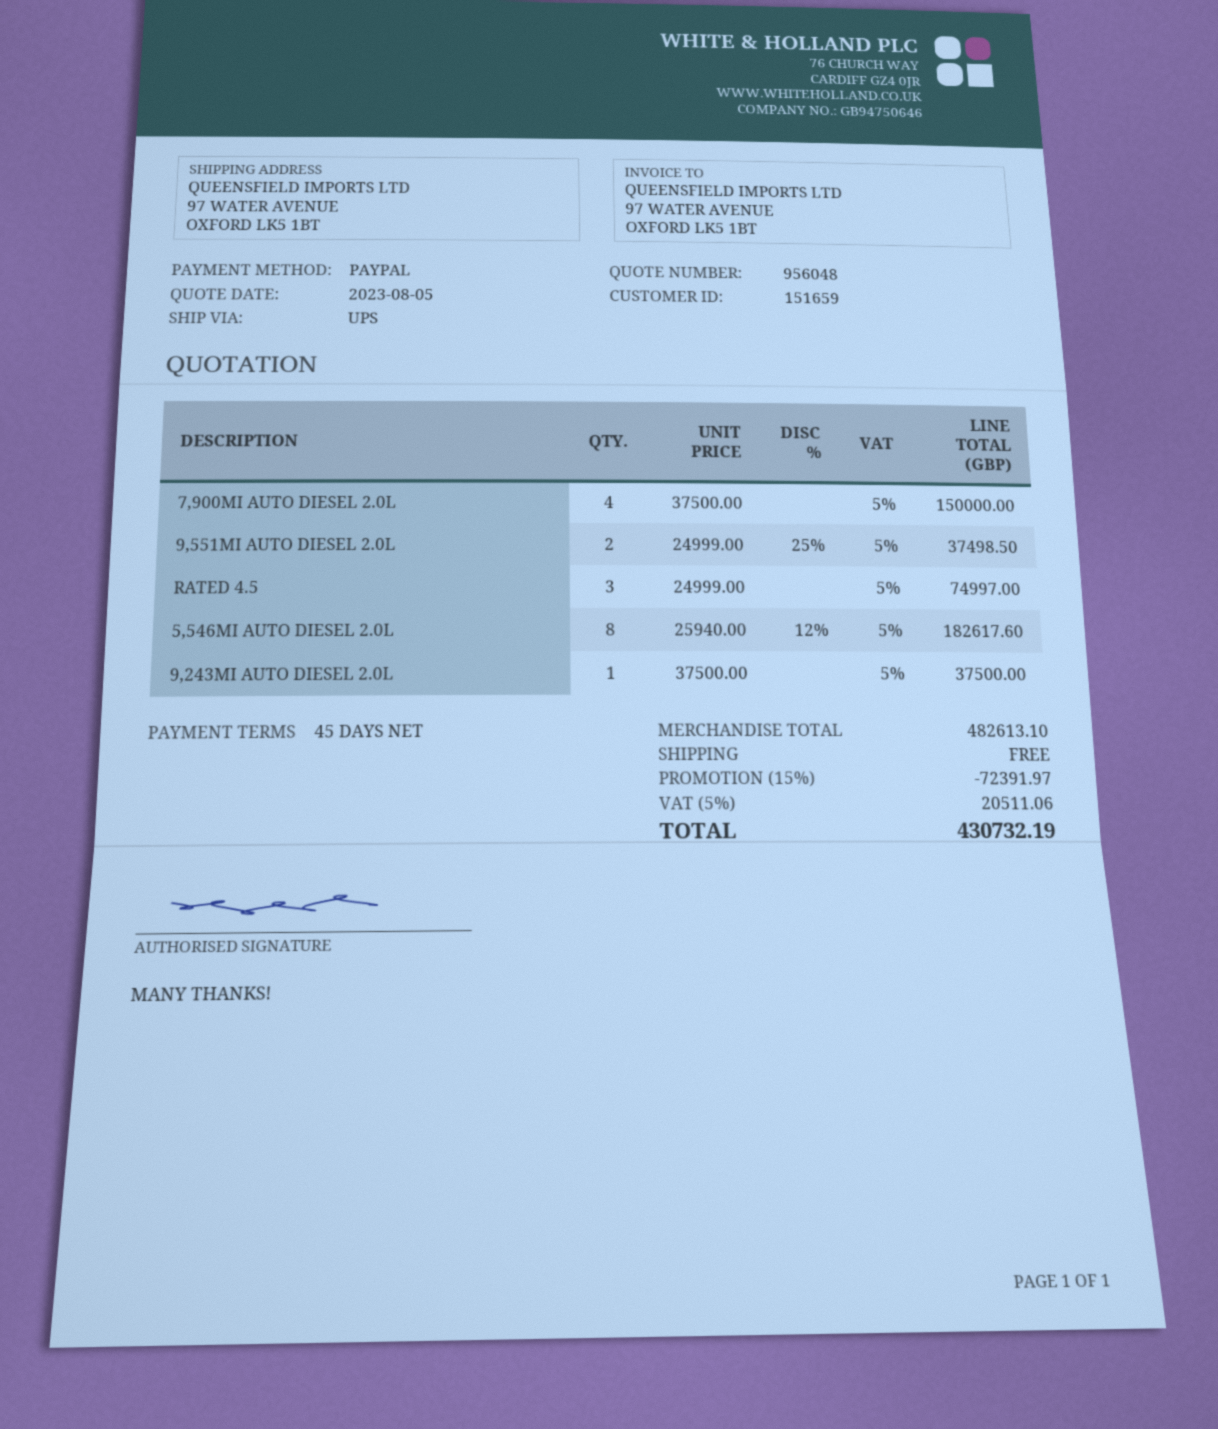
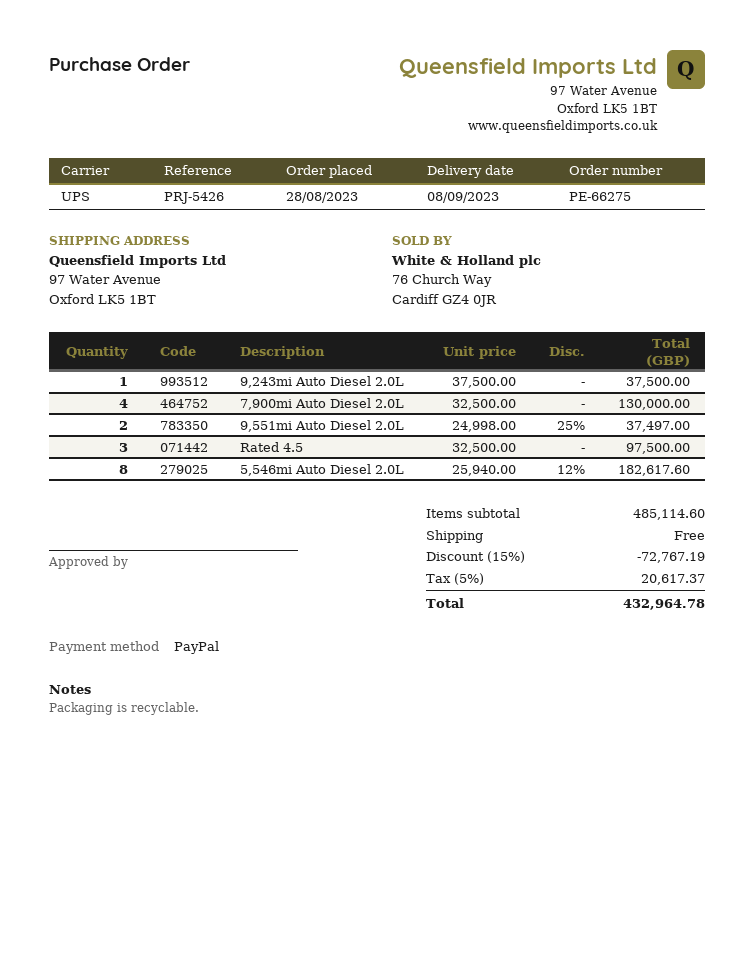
7,900MI AUTO DIESEL 2.0L: 4 x 37500.00 = 150000.00 -> 4 x 32500.00 = 130000.00
9,551MI AUTO DIESEL 2.0L: 2 x 24999.00 - 25% = 37498.50 -> 2 x 24998.00 - 25% = 37497.00
RATED 4.5: 3 x 24999.00 = 74997.00 -> 3 x 32500.00 = 97500.00
subtotal: 482613.10 -> 485114.60
discount: 15% = 72391.97 -> 15% = 72767.19
tax: 5% = 20511.06 -> 5% = 20617.37
total: 430732.19 -> 432964.78

